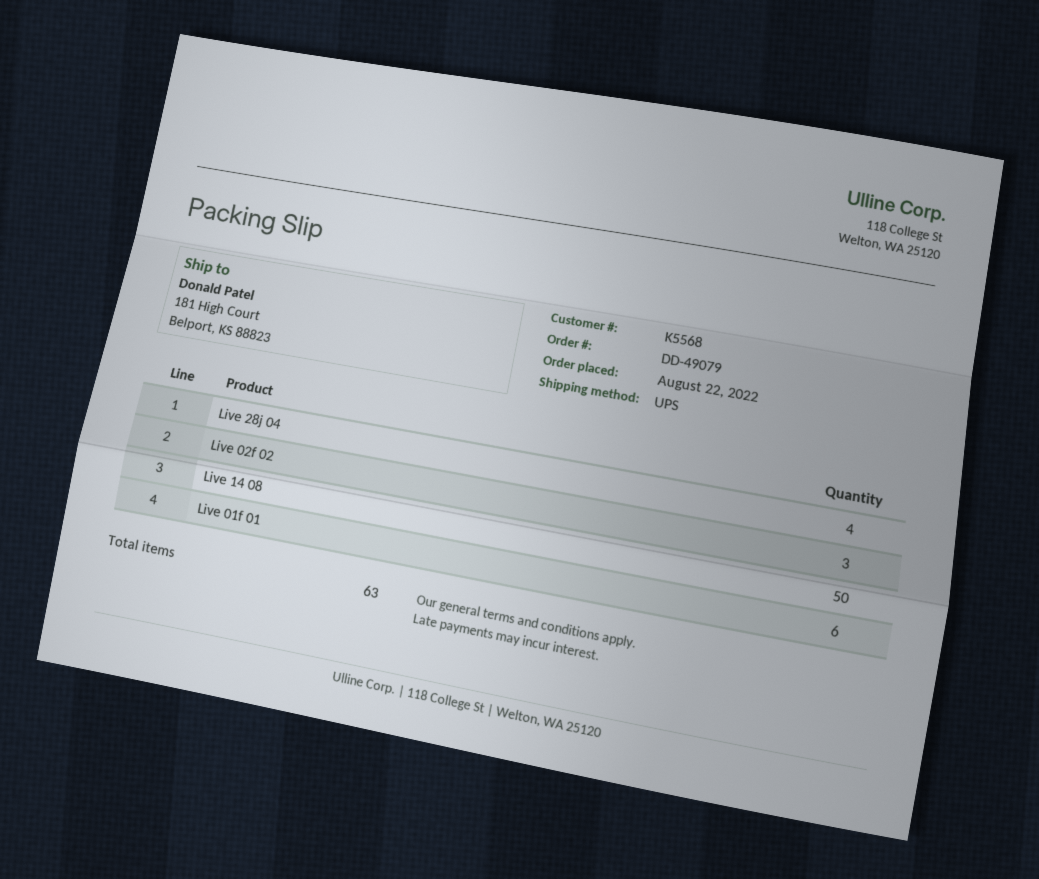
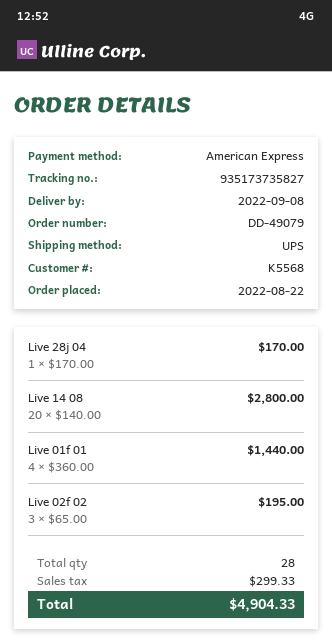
Live 28j 04: 4 -> 1
Live 14 08: 50 -> 20
Live 01f 01: 6 -> 4
total quantity: 63 -> 28

